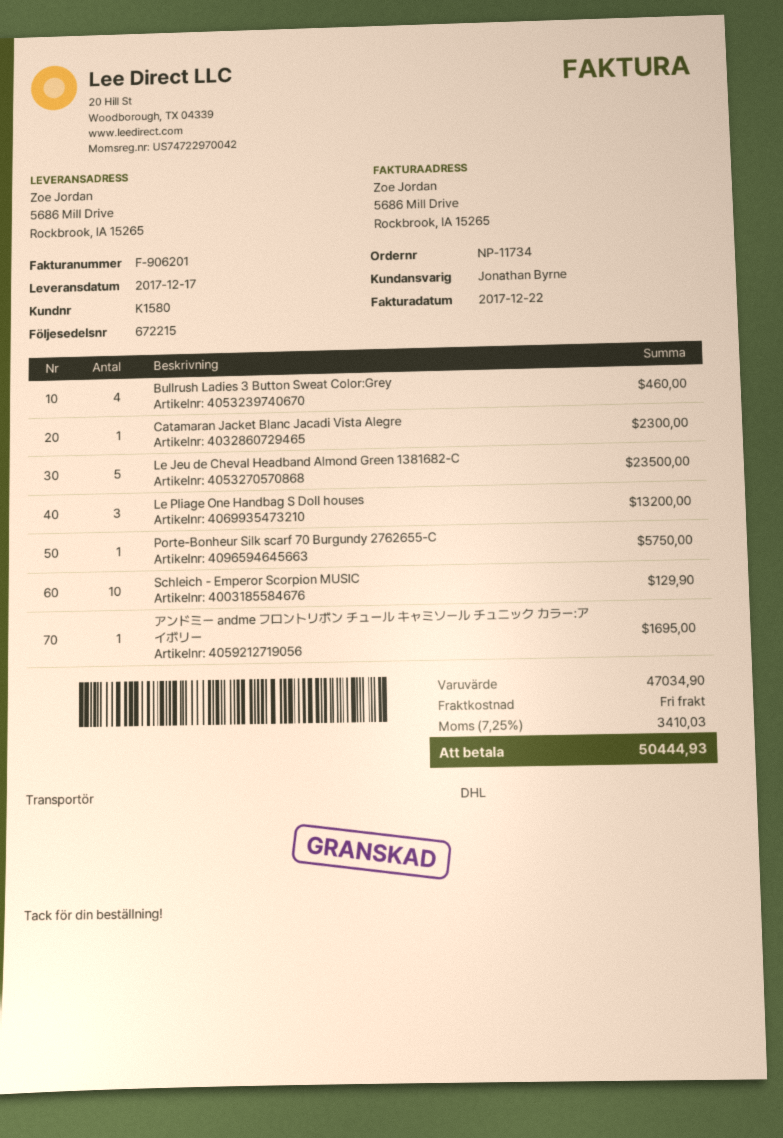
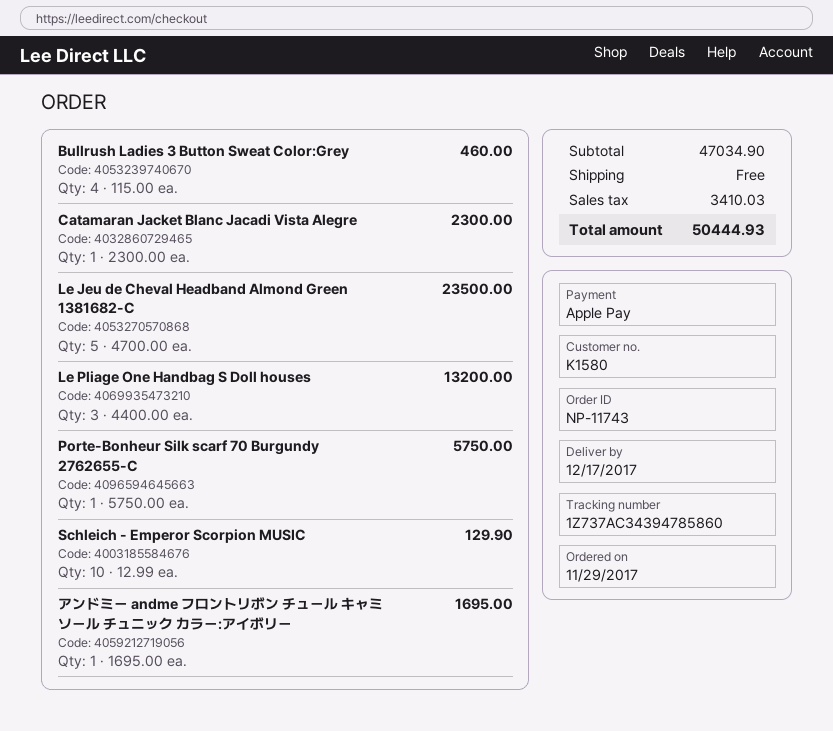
order number: NP-11734 -> NP-11743

